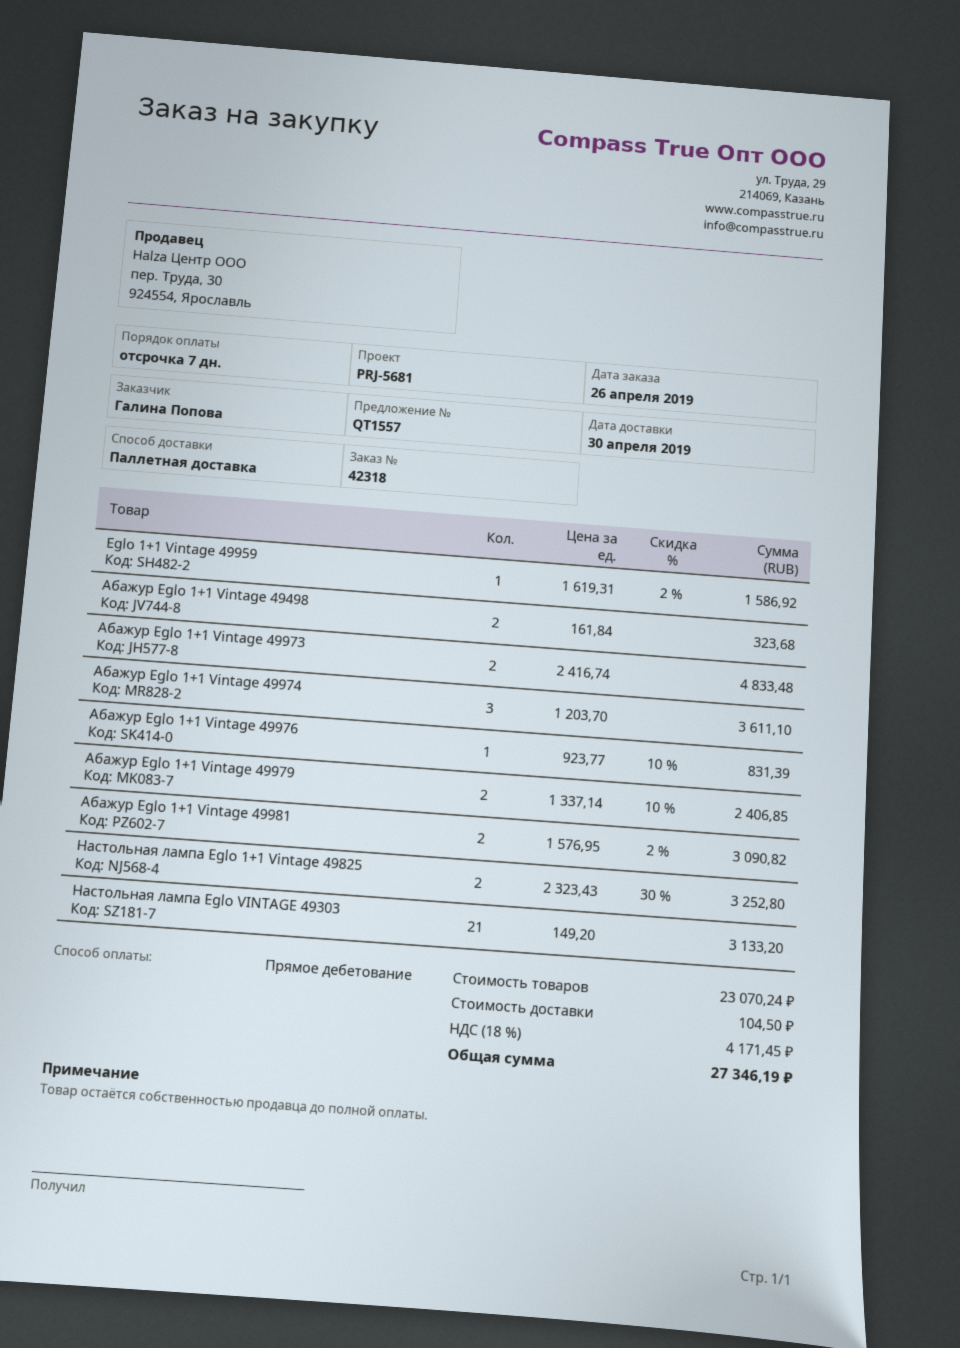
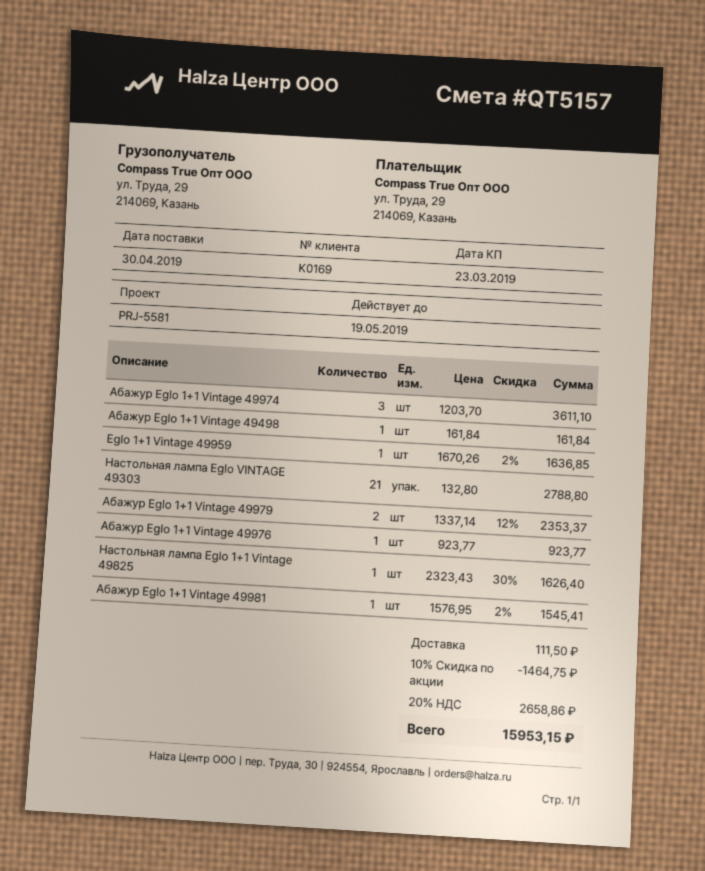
quote number: QT1557 -> QT5157
reference: PRJ-5681 -> PRJ-5581
Eglo 1+1 Vintage 49959: 1 x 1619.31 - 2% = 1586.92 -> 1 x 1670.26 - 2% = 1636.85
Абажур Eglo 1+1 Vintage 49498: 2 x 161.84 = 323.68 -> 1 x 161.84 = 161.84
Абажур Eglo 1+1 Vintage 49973: 2 x 2416.74 = 4833.48 -> none
Абажур Eglo 1+1 Vintage 49976: 1 x 923.77 - 10% = 831.39 -> 1 x 923.77 = 923.77
Абажур Eglo 1+1 Vintage 49979: 2 x 1337.14 - 10% = 2406.85 -> 2 x 1337.14 - 12% = 2353.37
Абажур Eglo 1+1 Vintage 49981: 2 x 1576.95 - 2% = 3090.82 -> 1 x 1576.95 - 2% = 1545.41
Настольная лампа Eglo 1+1 Vintage 49825: 2 x 2323.43 - 30% = 3252.80 -> 1 x 2323.43 - 30% = 1626.40
Настольная лампа Eglo VINTAGE 49303: 21 x 149.20 = 3133.20 -> 21 x 132.80 = 2788.80
discount: none -> 10% = 1464.75
shipping: 104.50 -> 111.50
tax: 18% = 4171.45 -> 20% = 2658.86
total: 27346.19 -> 15953.15

